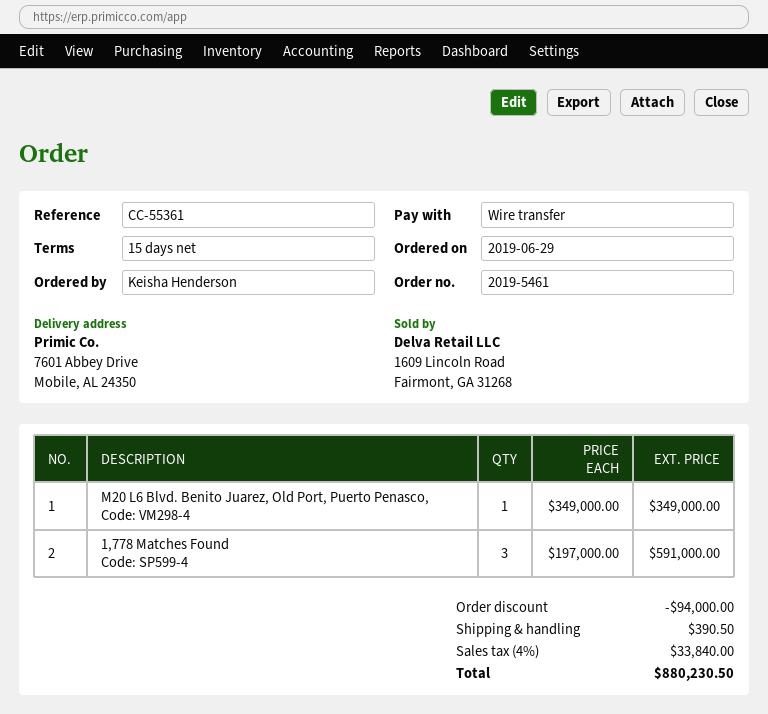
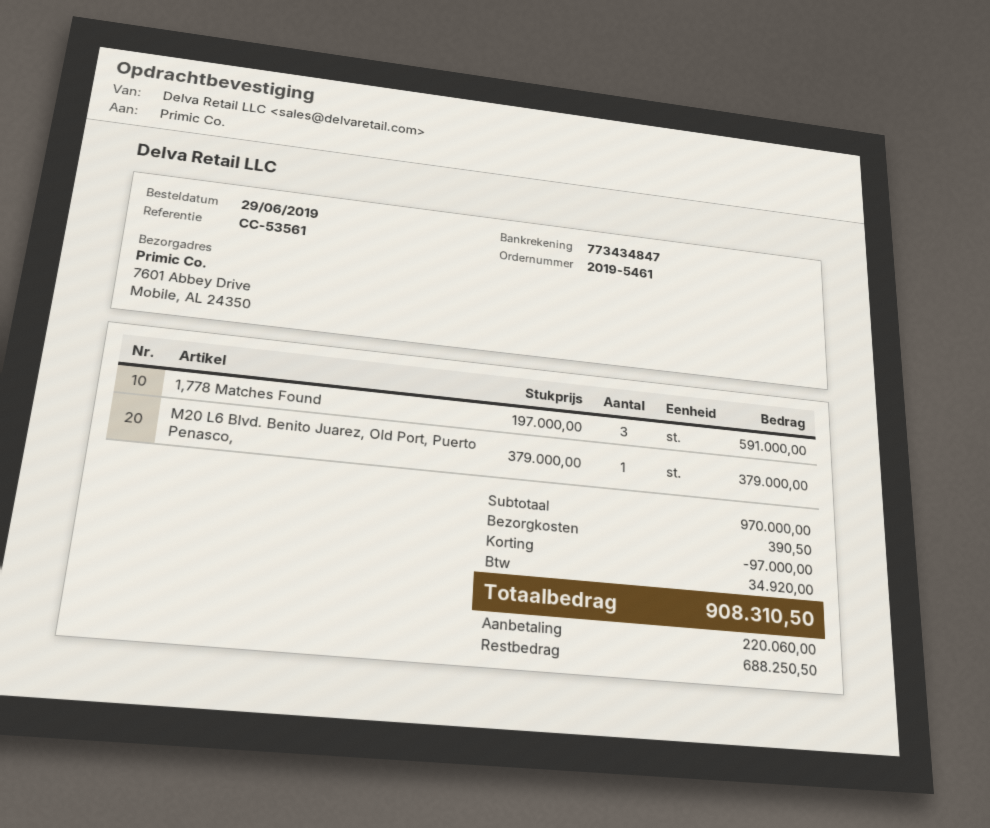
reference: CC-55361 -> CC-53561
M20 L6 Blvd. Benito Juarez, Old Port, Puerto Penasco,: 1 x 349000.00 = 349000.00 -> 1 x 379000.00 = 379000.00
discount: 94000.00 -> 97000.00
tax: 33840.00 -> 34920.00
total: 880230.50 -> 908310.50

